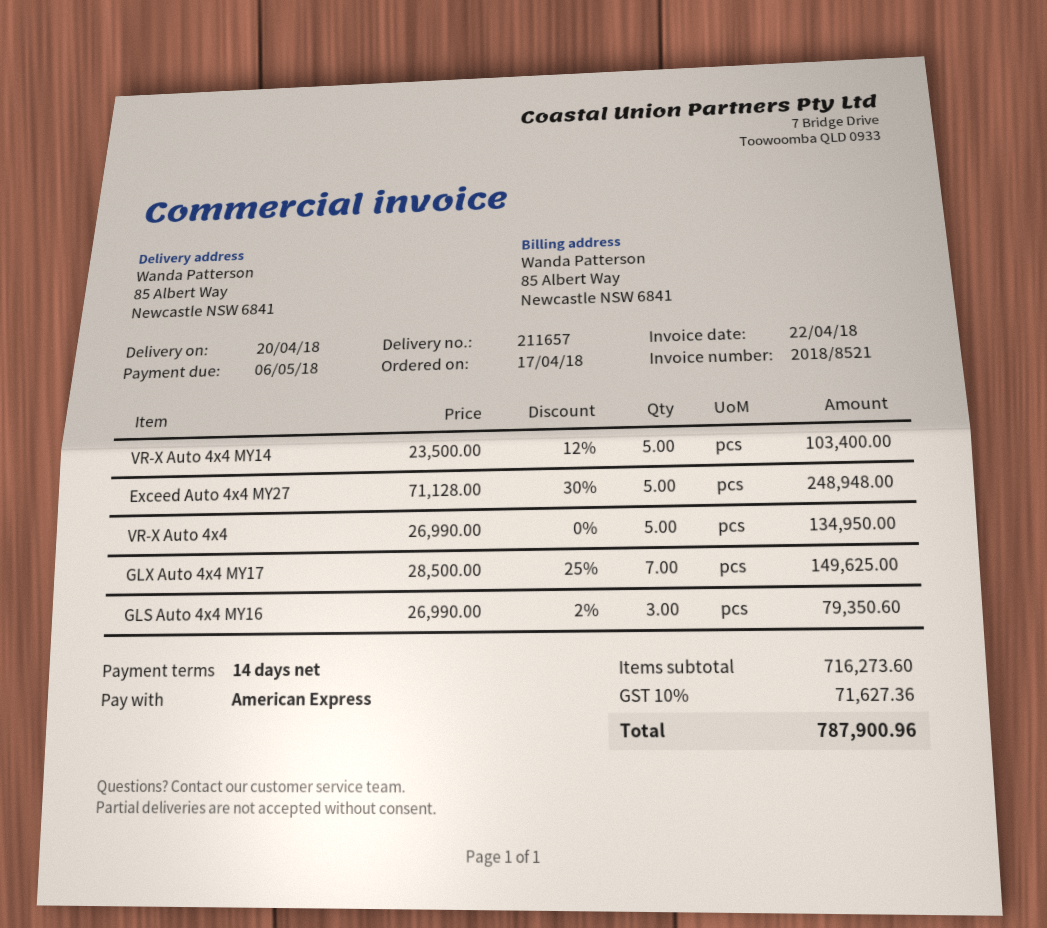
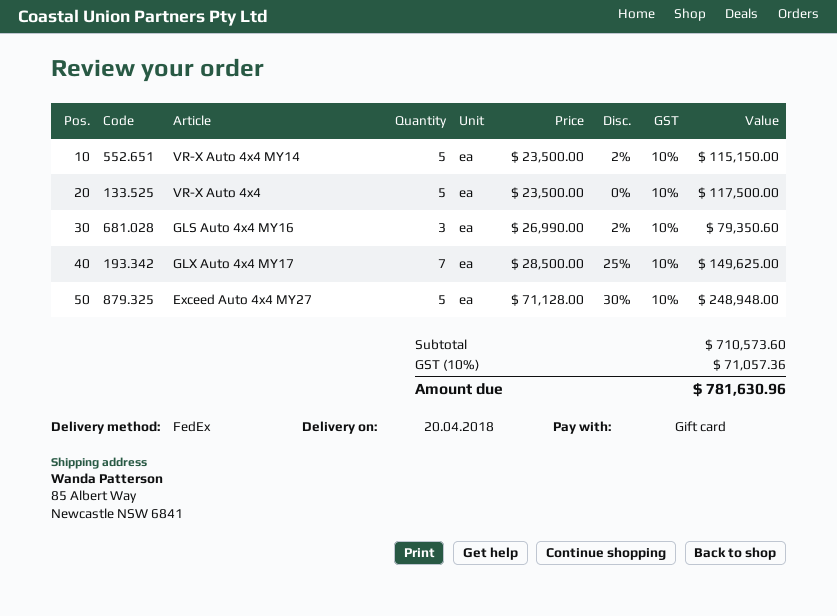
payment method: American Express -> gift card
VR-X Auto 4x4 MY14: 5 x 23500.00 - 12% = 103400.00 -> 5 x 23500.00 - 2% = 115150.00
VR-X Auto 4x4: 5 x 26990.00 = 134950.00 -> 5 x 23500.00 = 117500.00
subtotal: 716273.60 -> 710573.60
tax: 10% = 71627.36 -> 10% = 71057.36
total: 787900.96 -> 781630.96

